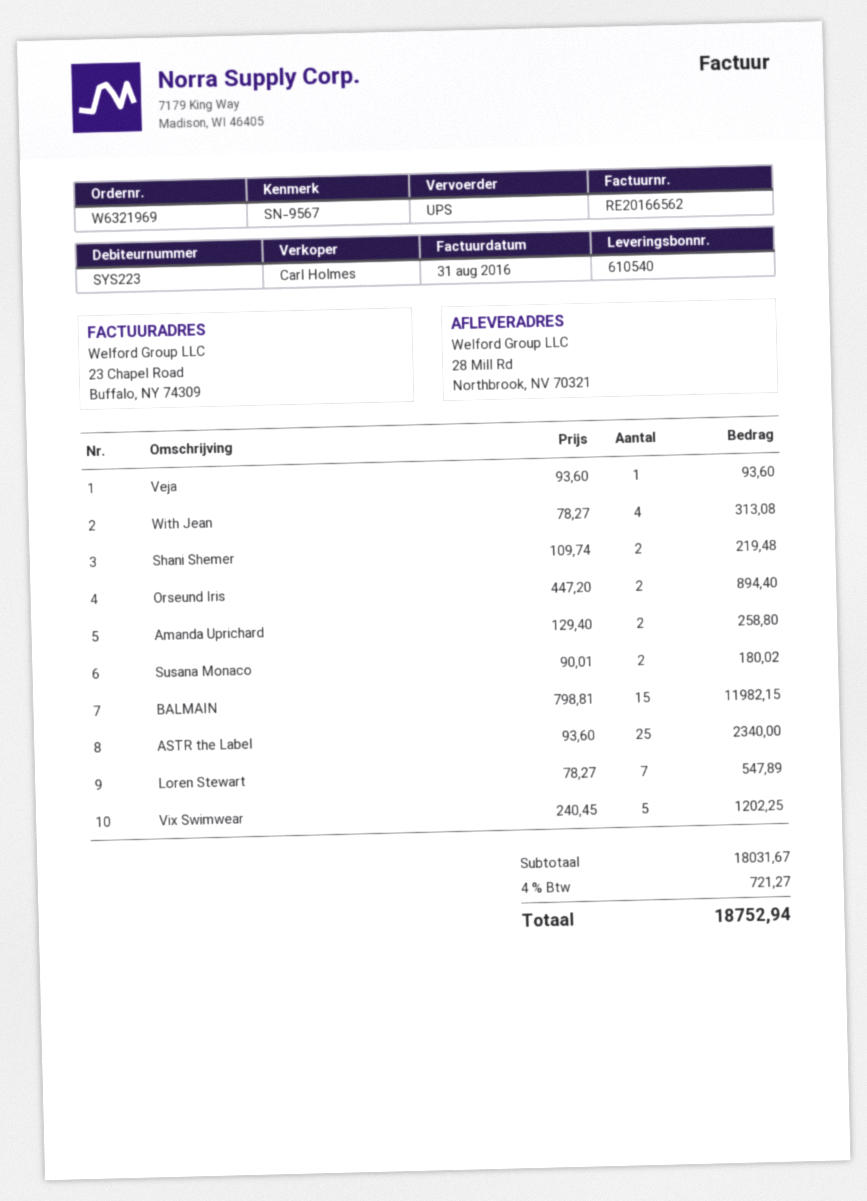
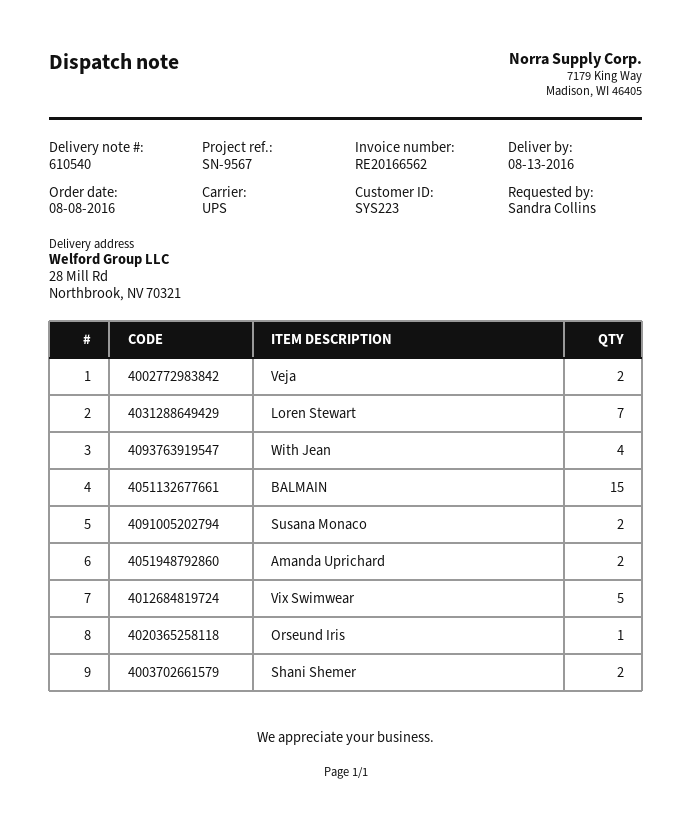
Veja: 1 -> 2
Orseund Iris: 2 -> 1
ASTR the Label: 25 -> none

